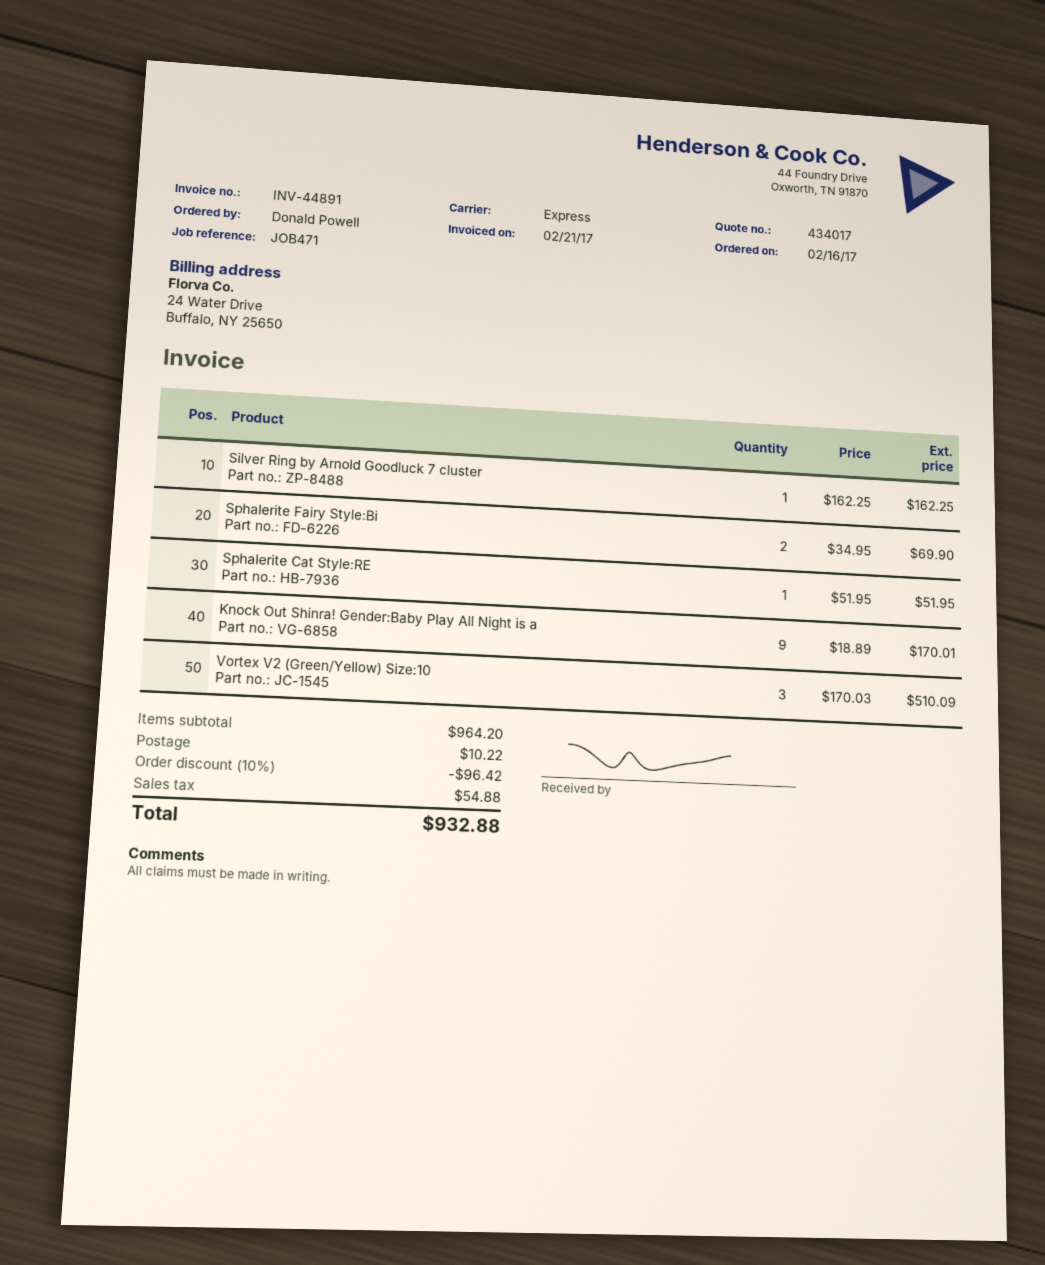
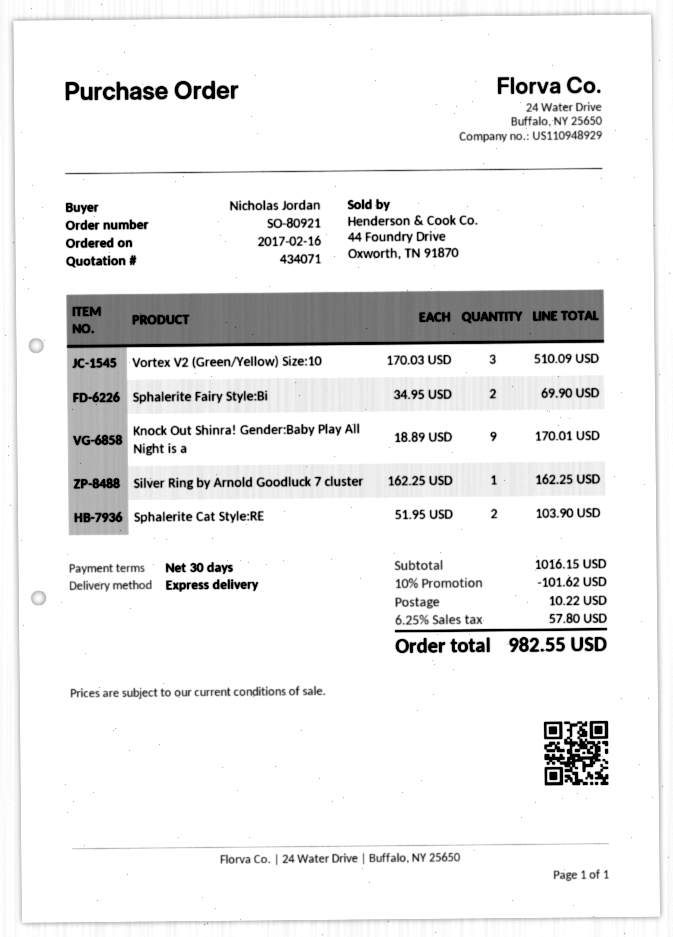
quote number: 434017 -> 434071
ordered by: Donald Powell -> Nicholas Jordan
Sphalerite Cat Style:RE: 1 x 51.95 = 51.95 -> 2 x 51.95 = 103.90
subtotal: 964.20 -> 1016.15
discount: 10% = 96.42 -> 10% = 101.62
tax: 54.88 -> 57.80
total: 932.88 -> 982.55

